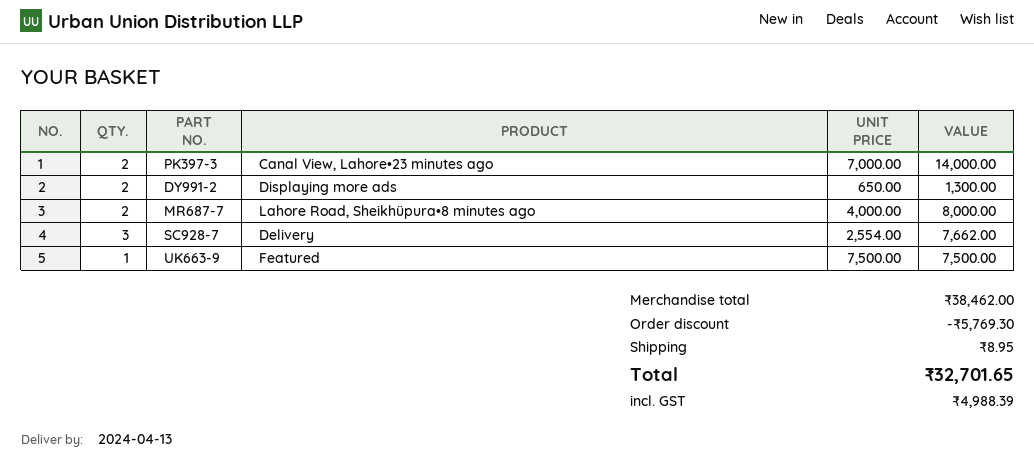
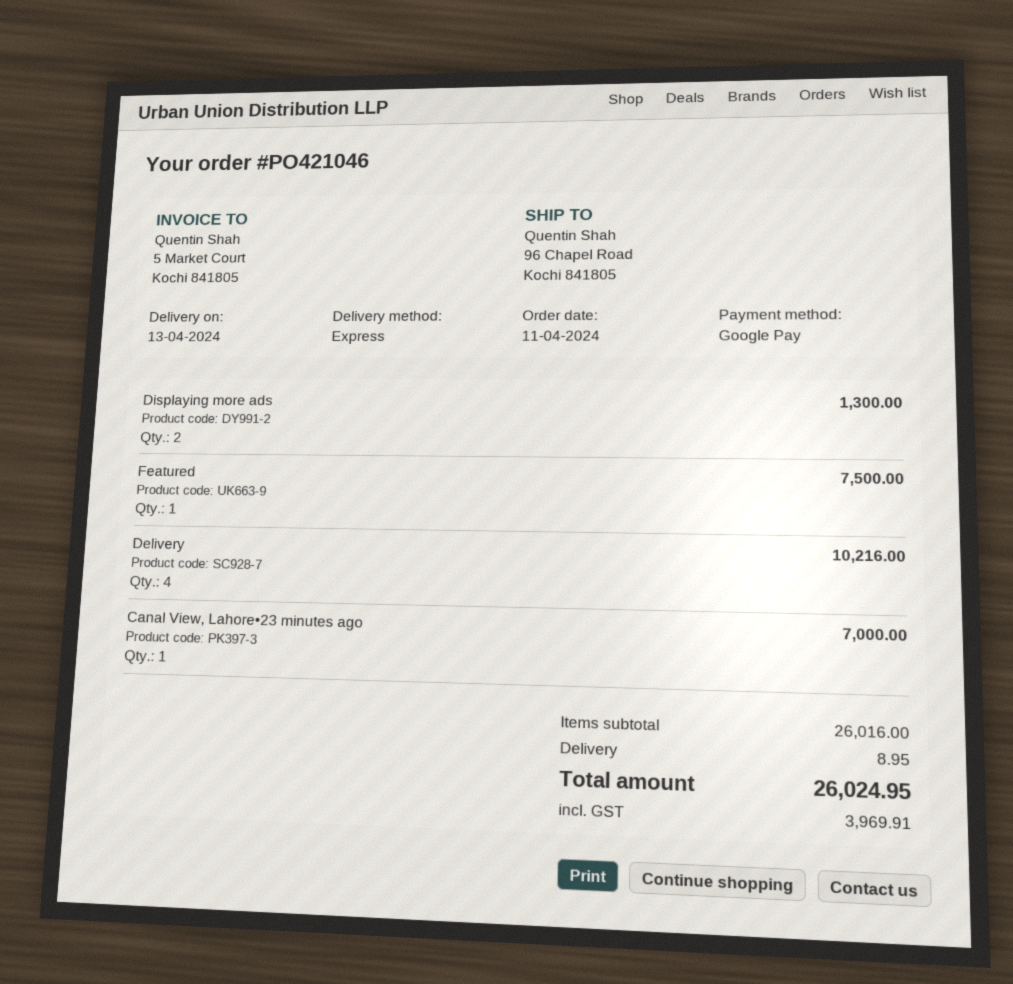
Canal View, Lahore•23 minutes ago: 2 for 14000.00 -> 1 for 7000.00
Lahore Road, Sheikhüpura•8 minutes ago: 2 for 8000.00 -> none
Delivery: 3 for 7662.00 -> 4 for 10216.00
subtotal: 38462.00 -> 26016.00
discount: 5769.30 -> none
tax: 4988.39 -> 3969.91
total: 32701.65 -> 26024.95

